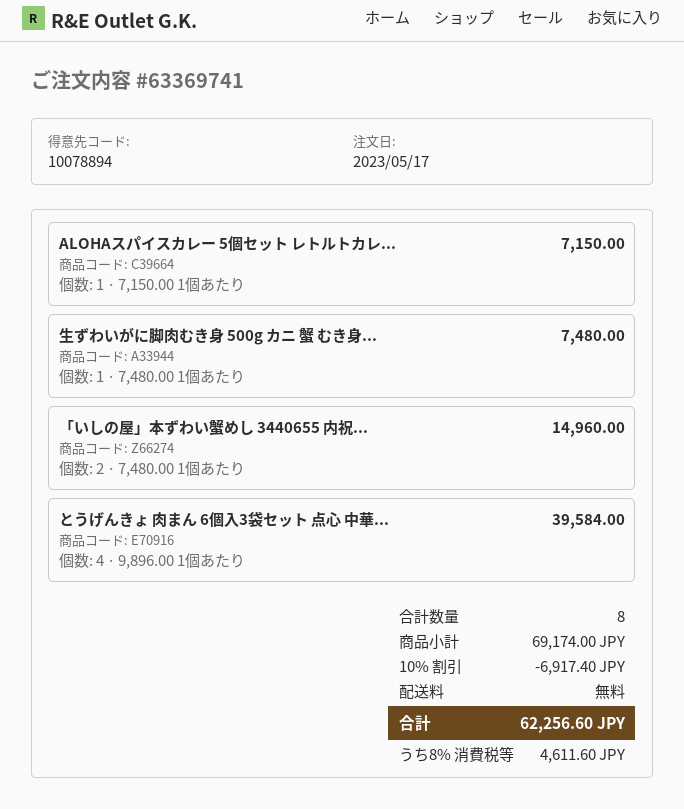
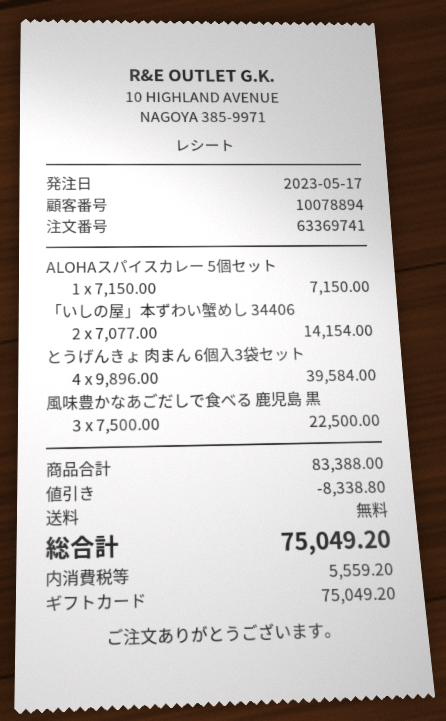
生ずわいがに脚肉むき身 500g カニ 蟹 むき身...: 1 x 7480.00 = 7480.00 -> none
「いしの屋」本ずわい蟹めし 3440655 内祝...: 2 x 7480.00 = 14960.00 -> 2 x 7077.00 = 14154.00
風味豊かなあごだしで食べる 鹿児島 黒: none -> 3 x 7500.00 = 22500.00
subtotal: 69174.00 -> 83388.00
discount: 6917.40 -> 8338.80
tax: 4611.60 -> 5559.20
total: 62256.60 -> 75049.20

